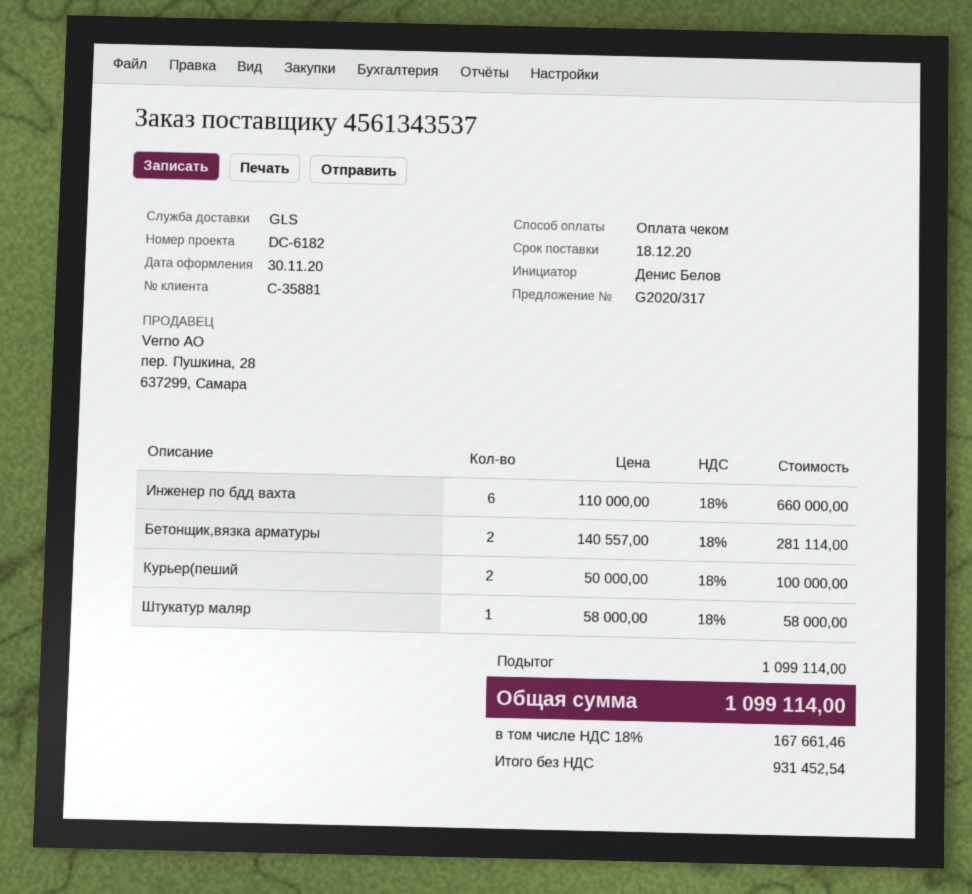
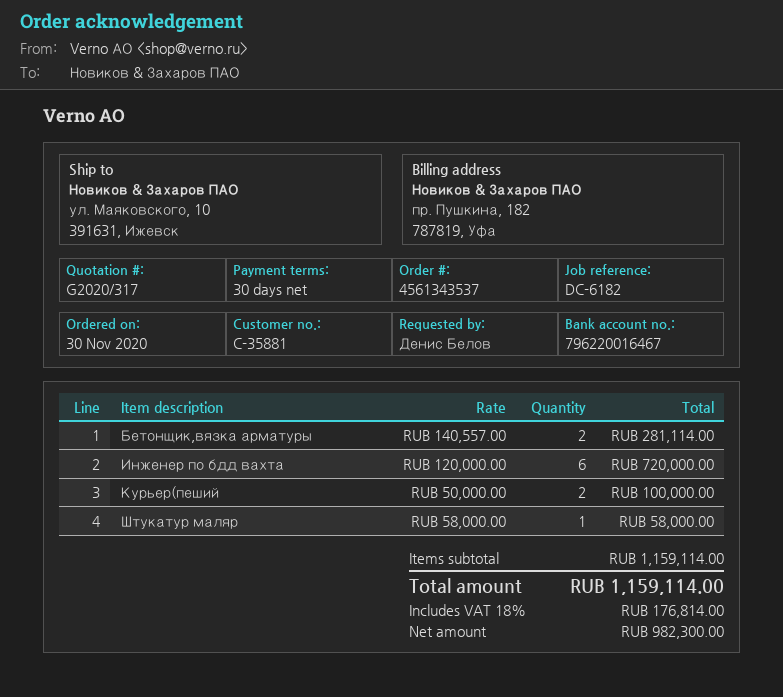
Инженер по бдд вахта: 6 x 110000.00 = 660000.00 -> 6 x 120000.00 = 720000.00
subtotal: 1099114.00 -> 1159114.00
net: 931452.54 -> 982300.00
tax: 18% = 167661.46 -> 18% = 176814.00
total: 1099114.00 -> 1159114.00

